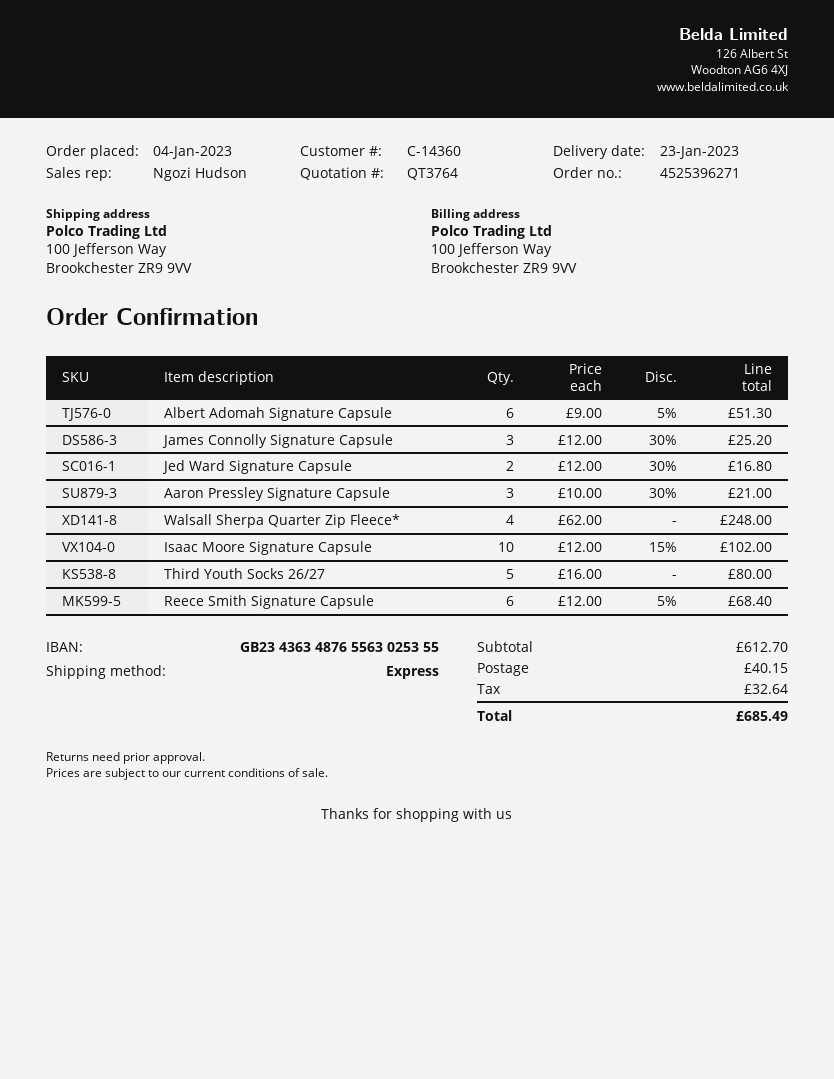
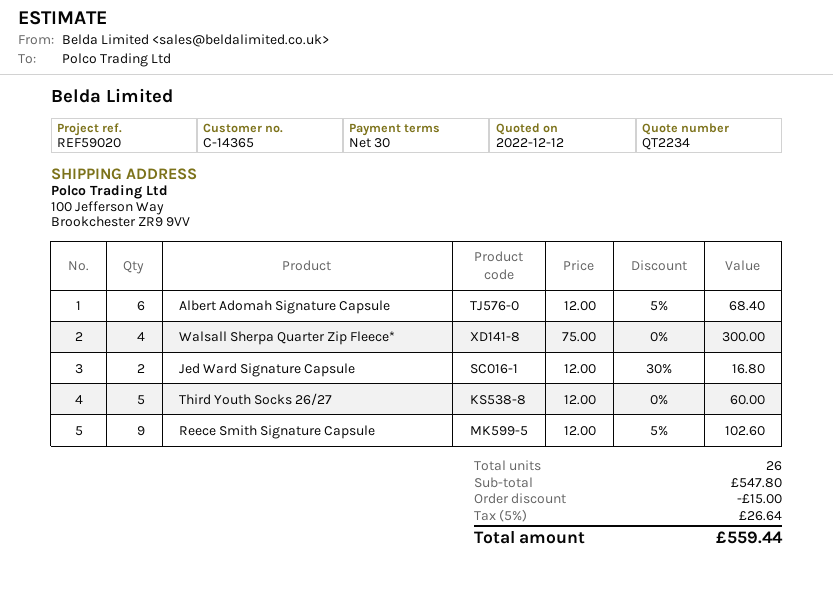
quote number: QT3764 -> QT2234
customer number: C-14360 -> C-14365
Albert Adomah Signature Capsule: 6 x 9.00 - 5% = 51.30 -> 6 x 12.00 - 5% = 68.40
James Connolly Signature Capsule: 3 x 12.00 - 30% = 25.20 -> none
Aaron Pressley Signature Capsule: 3 x 10.00 - 30% = 21.00 -> none
Walsall Sherpa Quarter Zip Fleece*: 4 x 62.00 = 248.00 -> 4 x 75.00 = 300.00
Isaac Moore Signature Capsule: 10 x 12.00 - 15% = 102.00 -> none
Third Youth Socks 26/27: 5 x 16.00 = 80.00 -> 5 x 12.00 = 60.00
Reece Smith Signature Capsule: 6 x 12.00 - 5% = 68.40 -> 9 x 12.00 - 5% = 102.60
subtotal: 612.70 -> 547.80
discount: none -> 15.00
shipping: 40.15 -> none
tax: 32.64 -> 26.64
total: 685.49 -> 559.44

